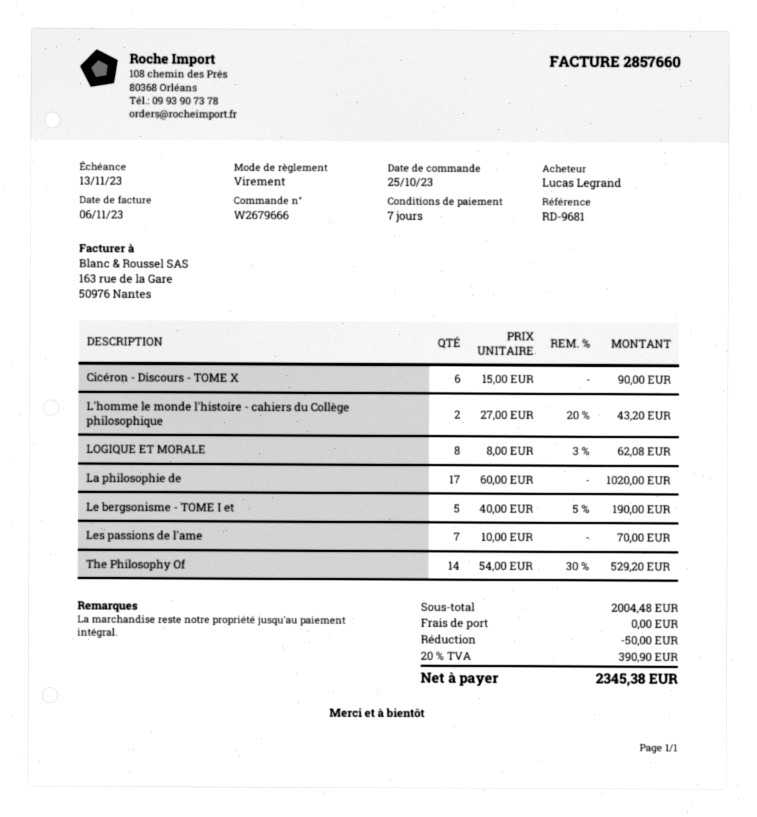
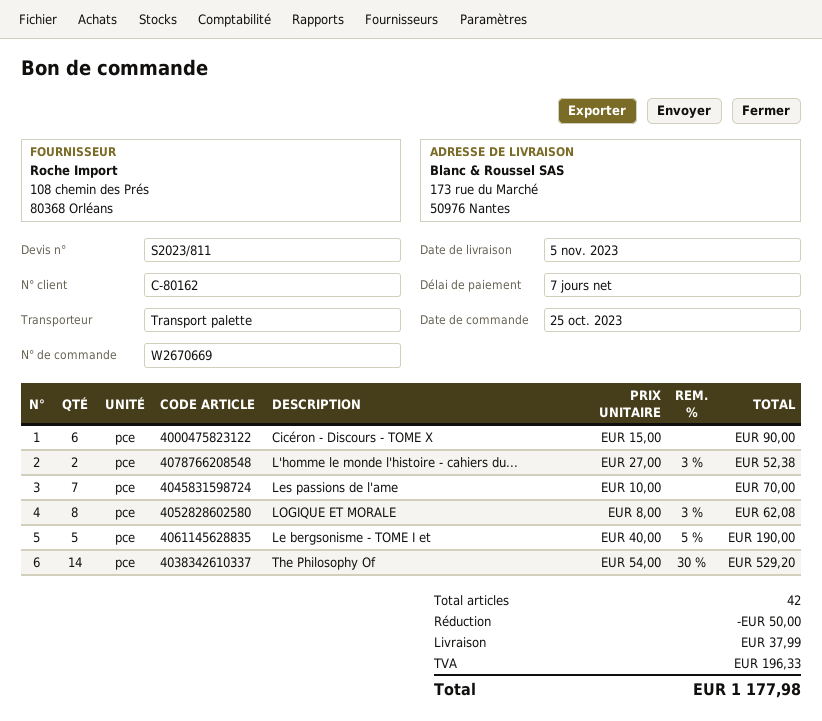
order number: W2679666 -> W2670669
L'homme le monde l'histoire - cahiers du Collège philosophique: 2 x 27.00 - 20% = 43.20 -> 2 x 27.00 - 3% = 52.38
La philosophie de: 17 x 60.00 = 1020.00 -> none
shipping: 0.00 -> 37.99
tax: 390.90 -> 196.33
total: 2345.38 -> 1177.98

